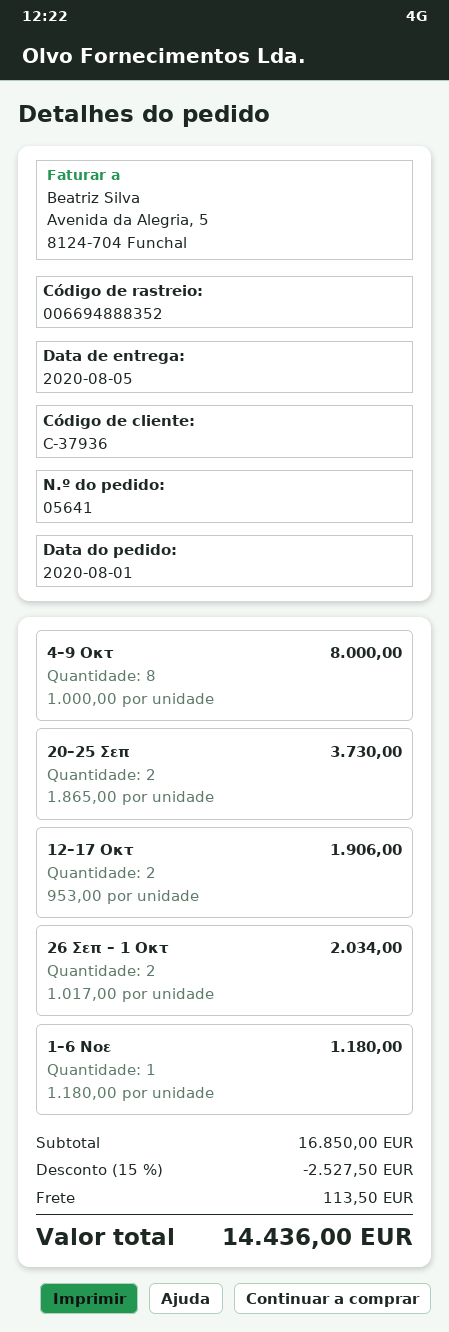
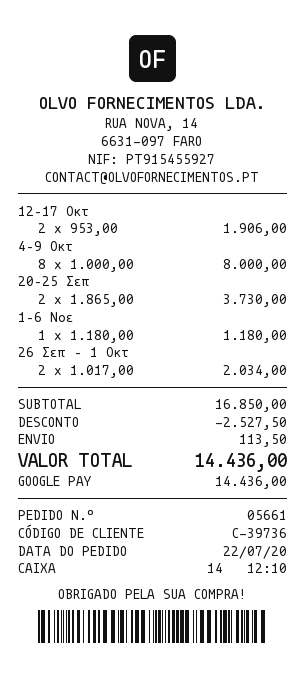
order number: 05641 -> 05661
order date: 2020-08-01 -> 2020-07-22
customer number: C-37936 -> C-39736

